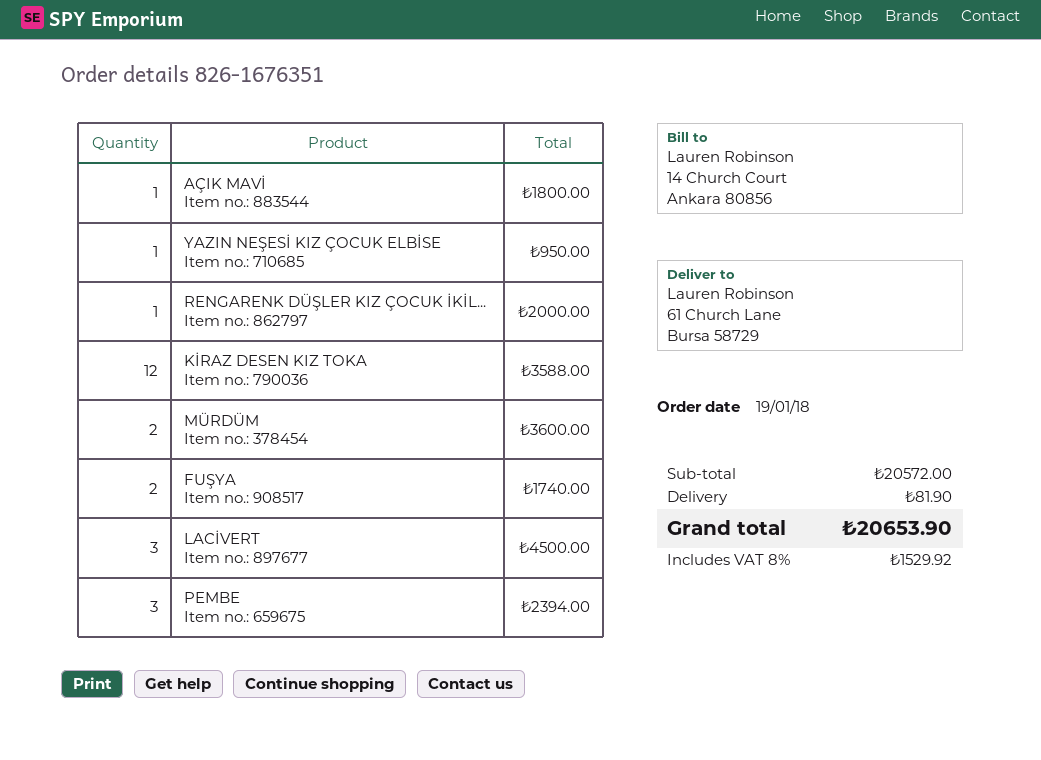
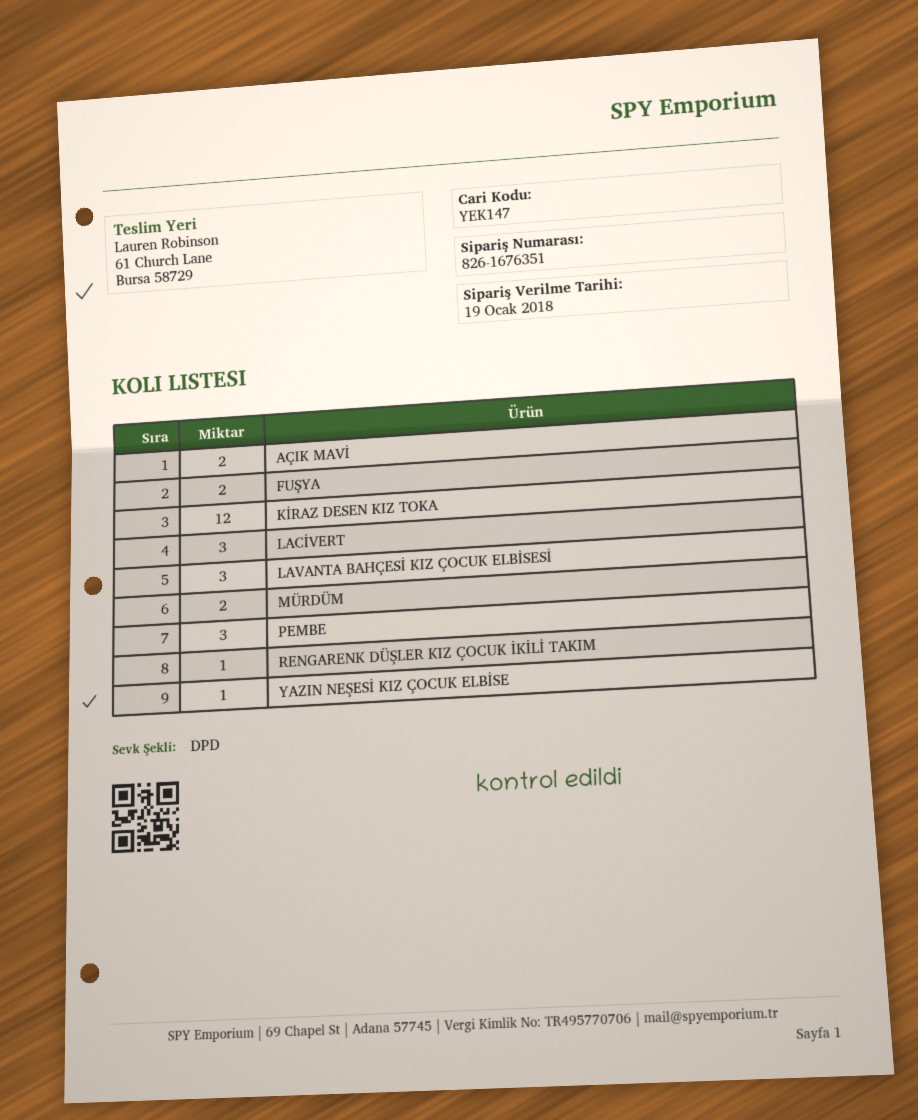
AÇIK MAVİ: 1 -> 2
LAVANTA BAHÇESİ KIZ ÇOCUK ELBİSESİ: none -> 3

